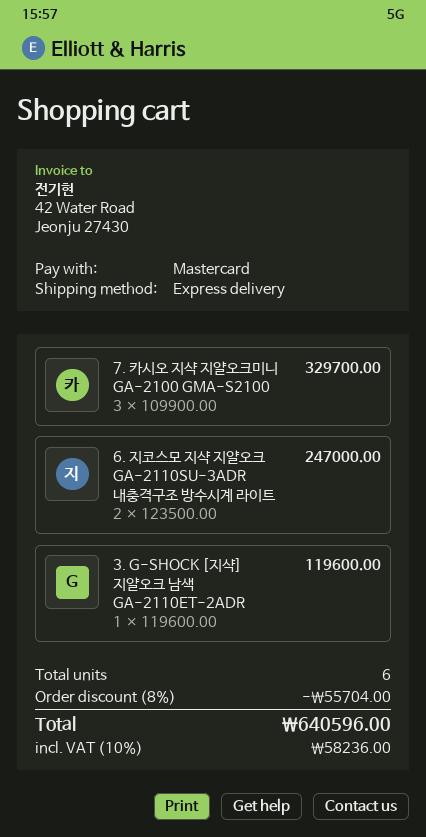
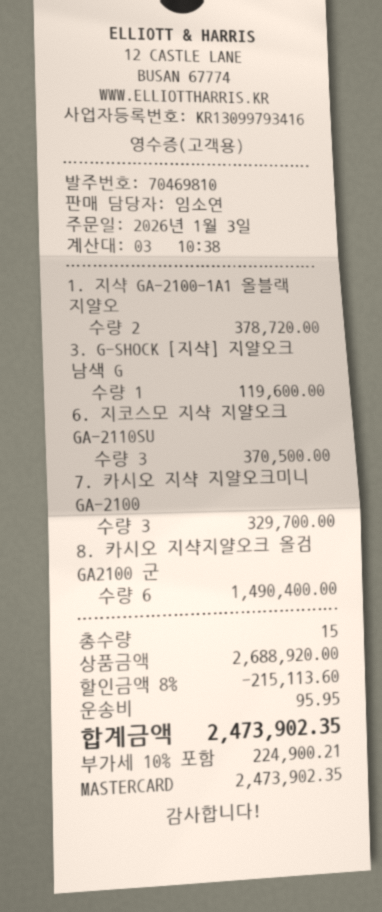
6. 지코스모 지샥 지얄오크 GA-2110SU-3ADR 내충격구조 방수시계 라이트: 2 for 247000.00 -> 3 for 370500.00
1. 지샥 GA-2100-1A1 올블랙 지얄오: none -> 2 for 378720.00
8. 카시오 지샥지얄오크 올검 GA2100 군: none -> 6 for 1490400.00
total quantity: 6 -> 15
discount: 8% = 55704.00 -> 8% = 215113.60
shipping: none -> 95.95
tax: 10% = 58236.00 -> 10% = 224900.21
total: 640596.00 -> 2473902.35

